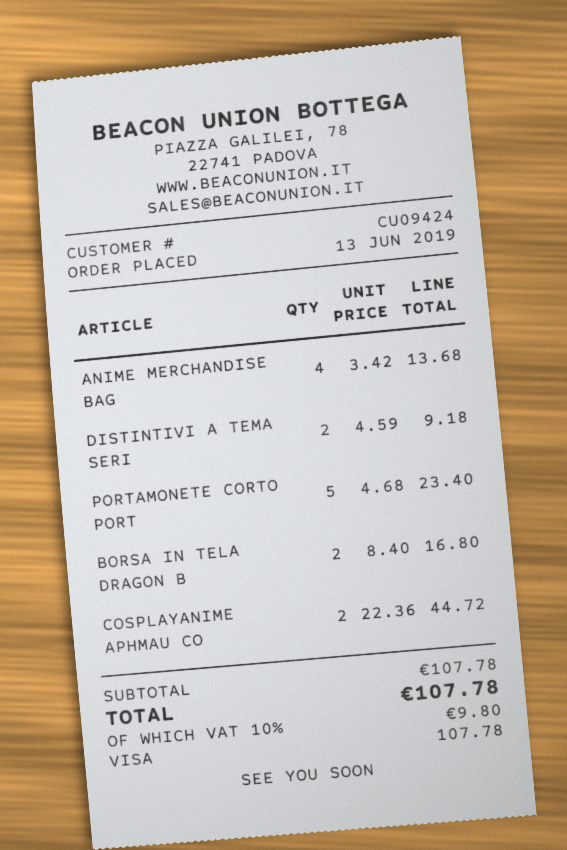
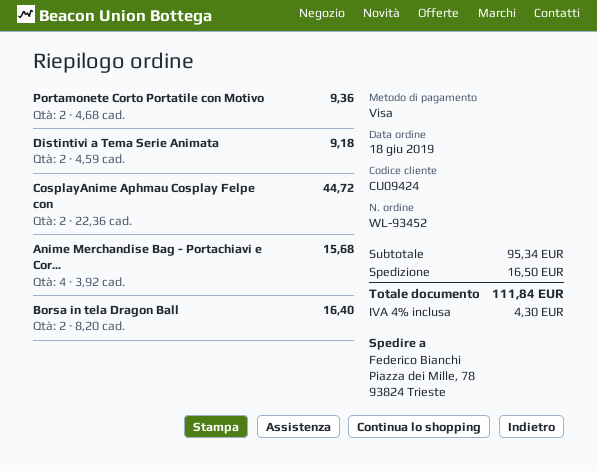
order date: 2019-06-13 -> 2019-06-18
ANIME MERCHANDISE BAG: 4 x 3.42 = 13.68 -> 4 x 3.92 = 15.68
PORTAMONETE CORTO PORT: 5 x 4.68 = 23.40 -> 2 x 4.68 = 9.36
BORSA IN TELA DRAGON B: 2 x 8.40 = 16.80 -> 2 x 8.20 = 16.40
subtotal: 107.78 -> 95.34
shipping: none -> 16.50
tax: 10% = 9.80 -> 4% = 4.30
total: 107.78 -> 111.84

